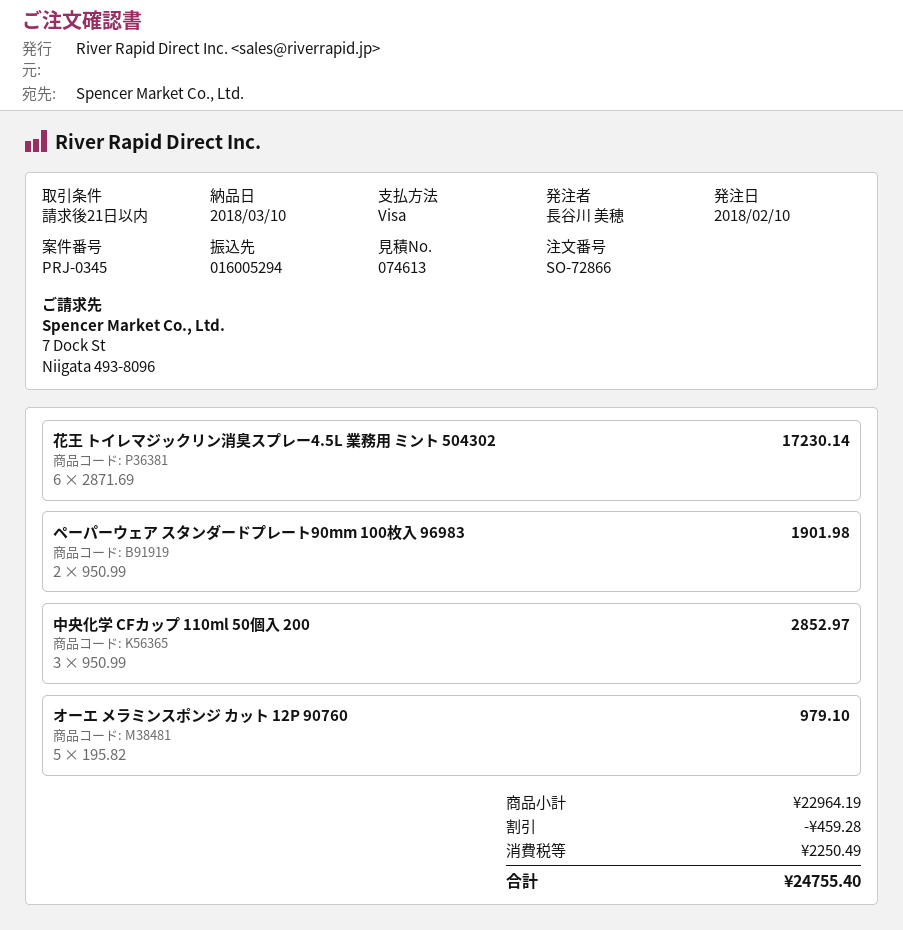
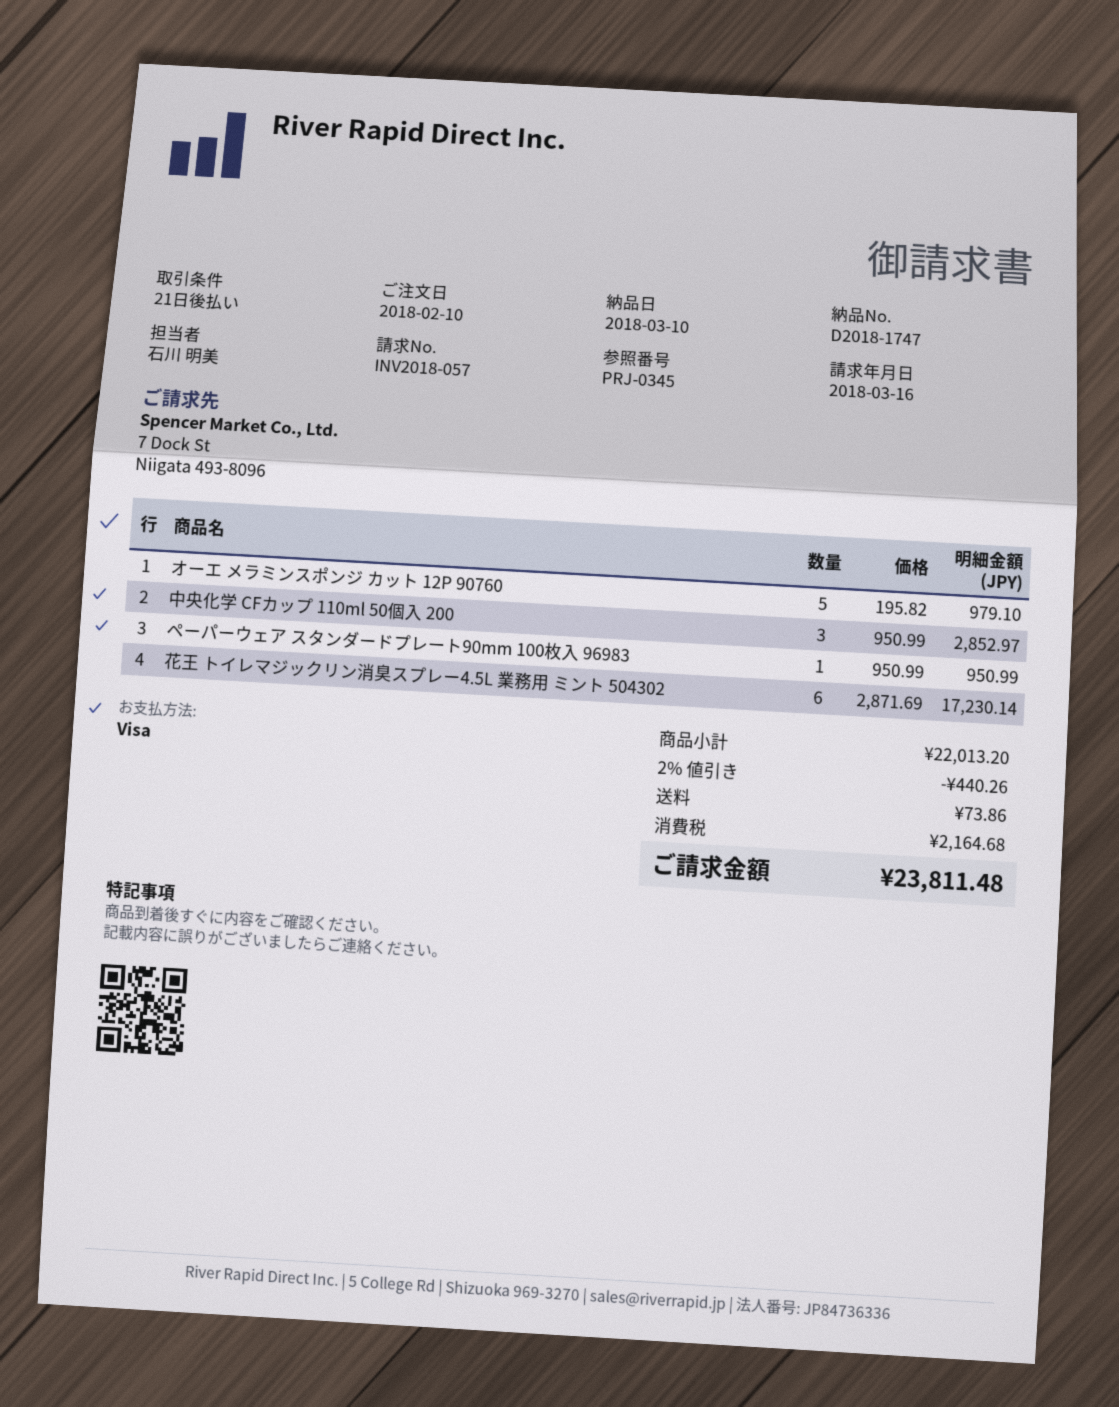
ペーパーウェア スタンダードプレート90mm 100枚入 96983: 2 x 950.99 = 1901.98 -> 1 x 950.99 = 950.99
subtotal: 22964.19 -> 22013.20
discount: 459.28 -> 440.26
shipping: none -> 73.86
tax: 2250.49 -> 2164.68
total: 24755.40 -> 23811.48

